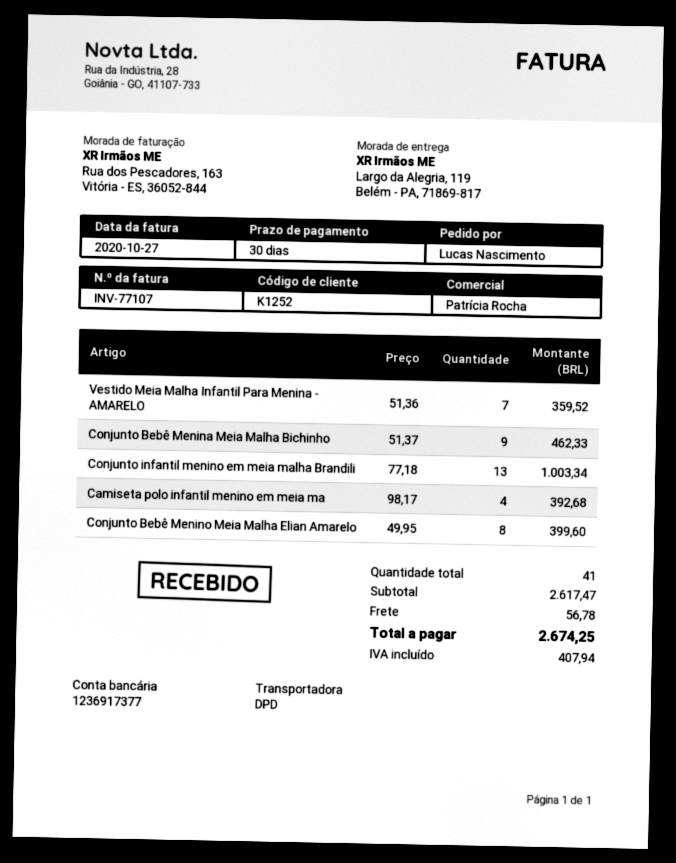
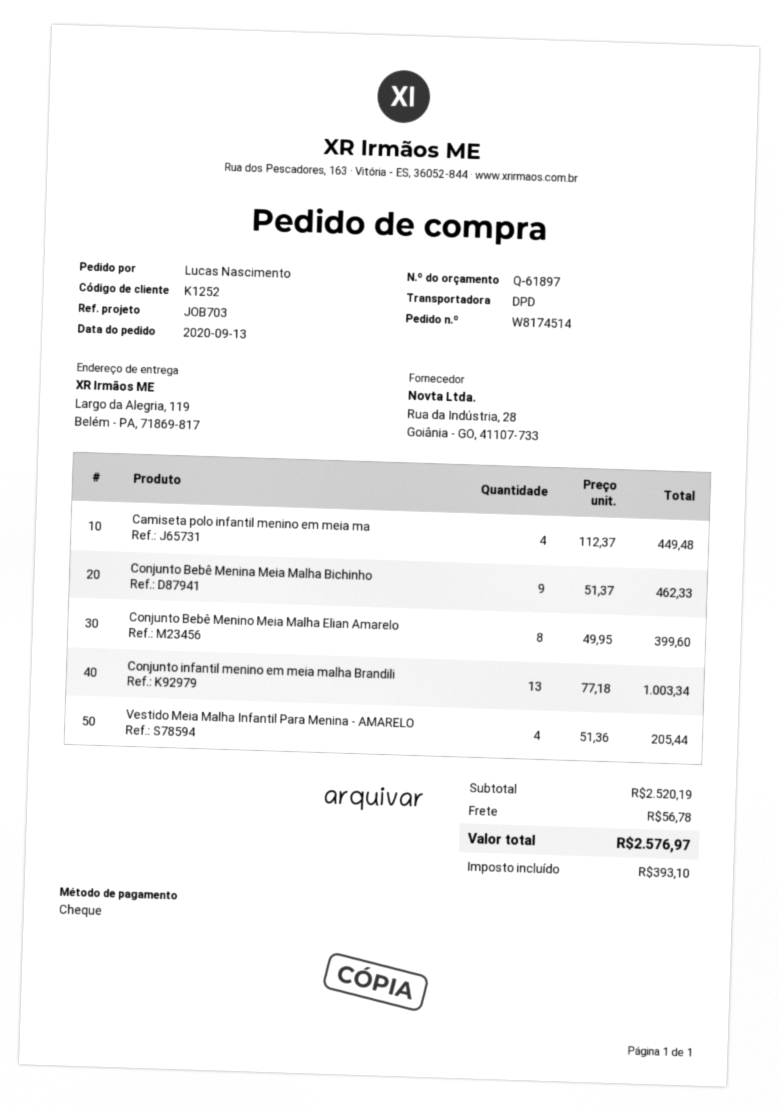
Vestido Meia Malha Infantil Para Menina - AMARELO: 7 x 51.36 = 359.52 -> 4 x 51.36 = 205.44
Camiseta polo infantil menino em meia ma: 4 x 98.17 = 392.68 -> 4 x 112.37 = 449.48
subtotal: 2617.47 -> 2520.19
tax: 407.94 -> 393.10
total: 2674.25 -> 2576.97

